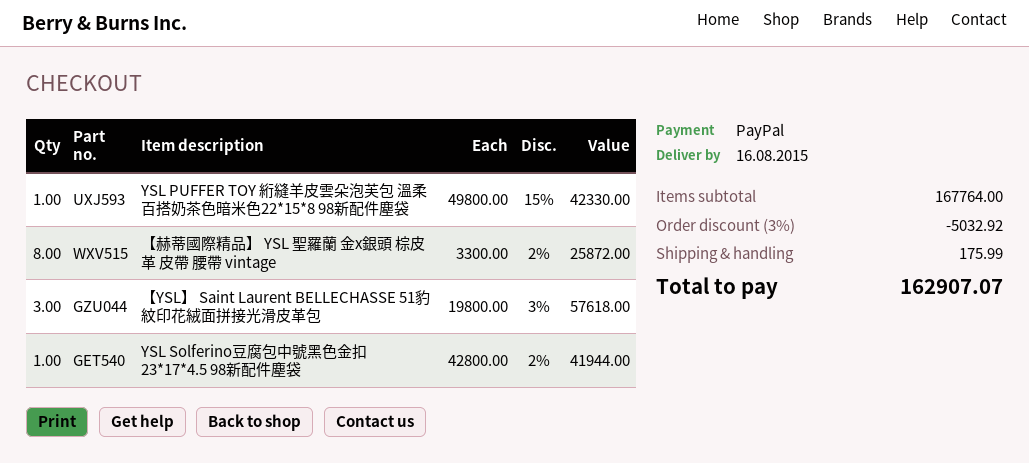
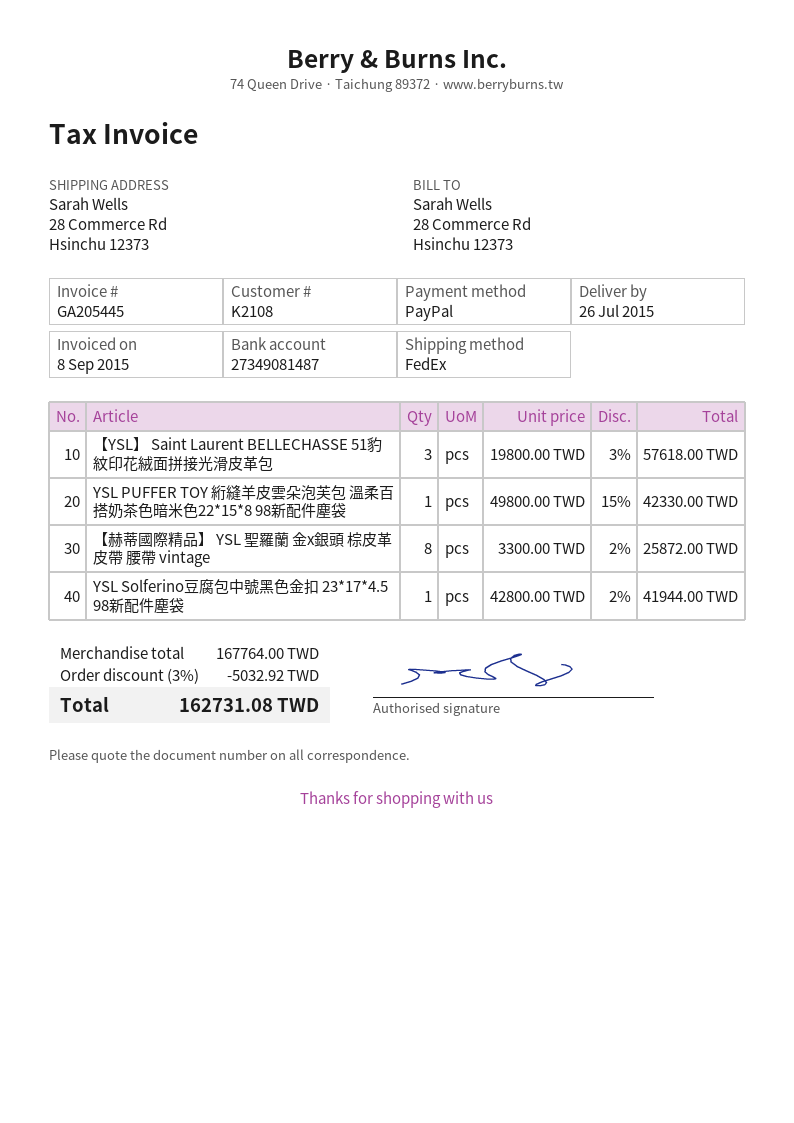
delivery date: 2015-08-16 -> 2015-07-26
shipping: 175.99 -> none
total: 162907.07 -> 162731.08

